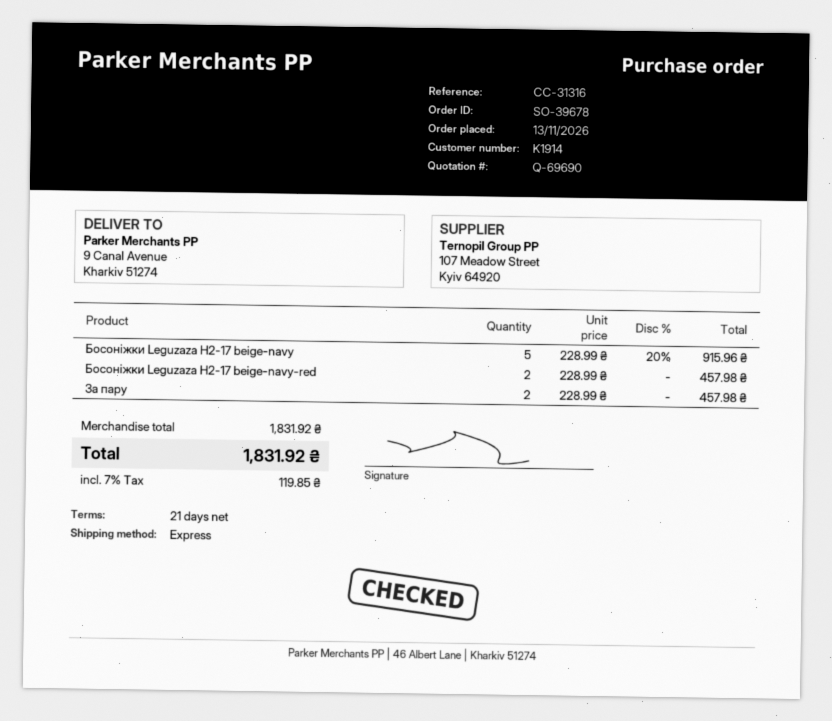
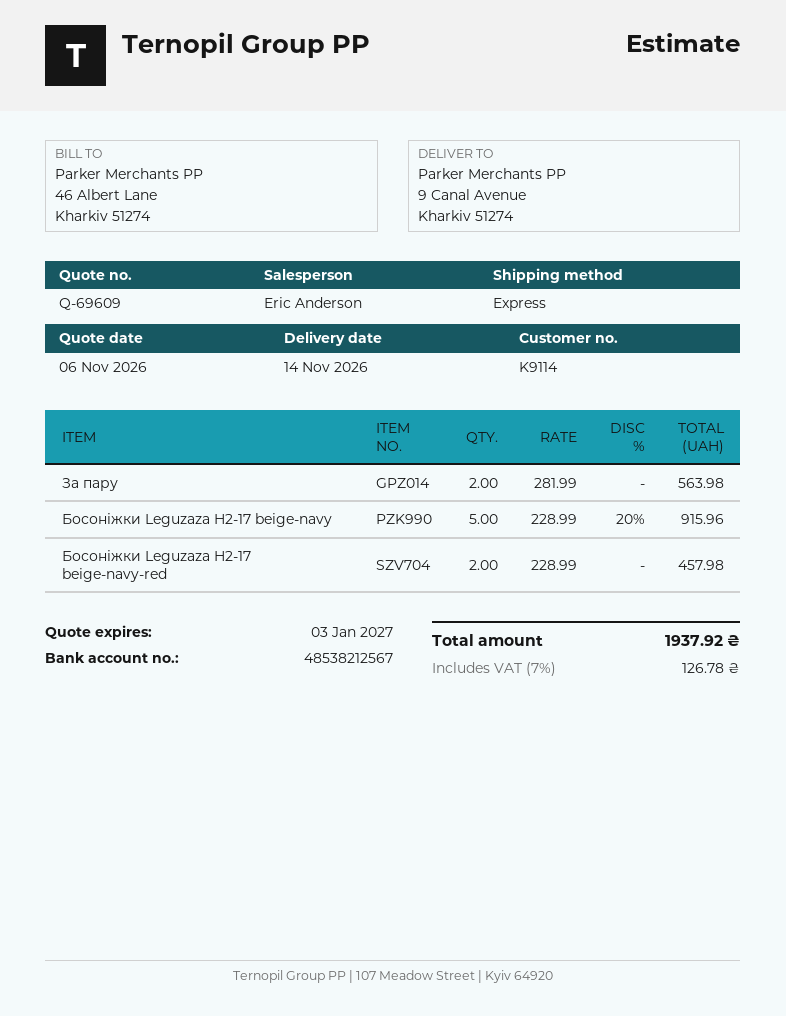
quote number: Q-69690 -> Q-69609
customer number: K1914 -> K9114
За пару: 2 x 228.99 = 457.98 -> 2 x 281.99 = 563.98
tax: 7% = 119.85 -> 7% = 126.78
total: 1831.92 -> 1937.92

